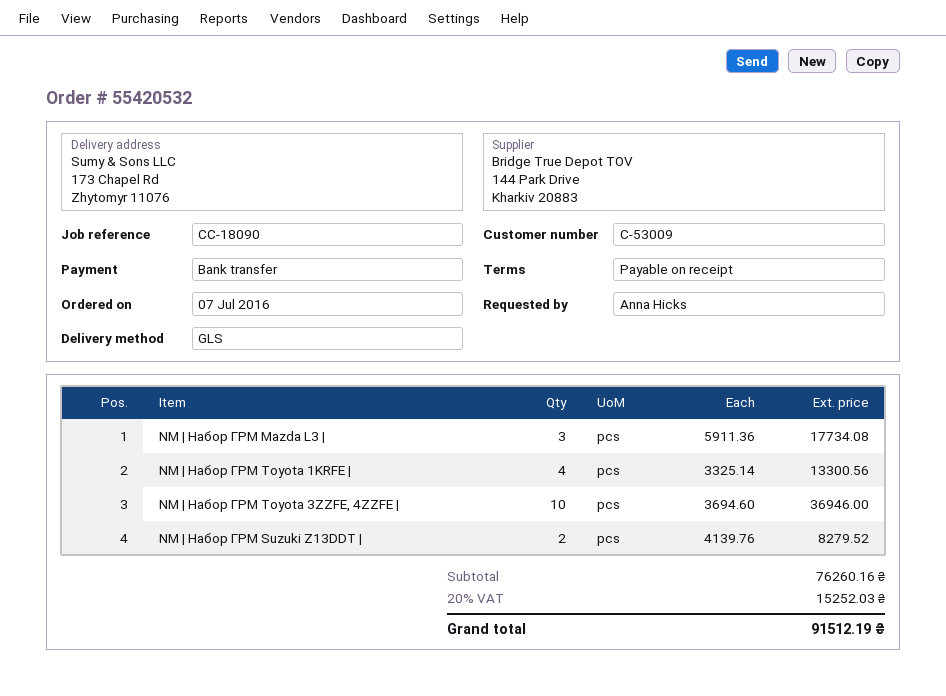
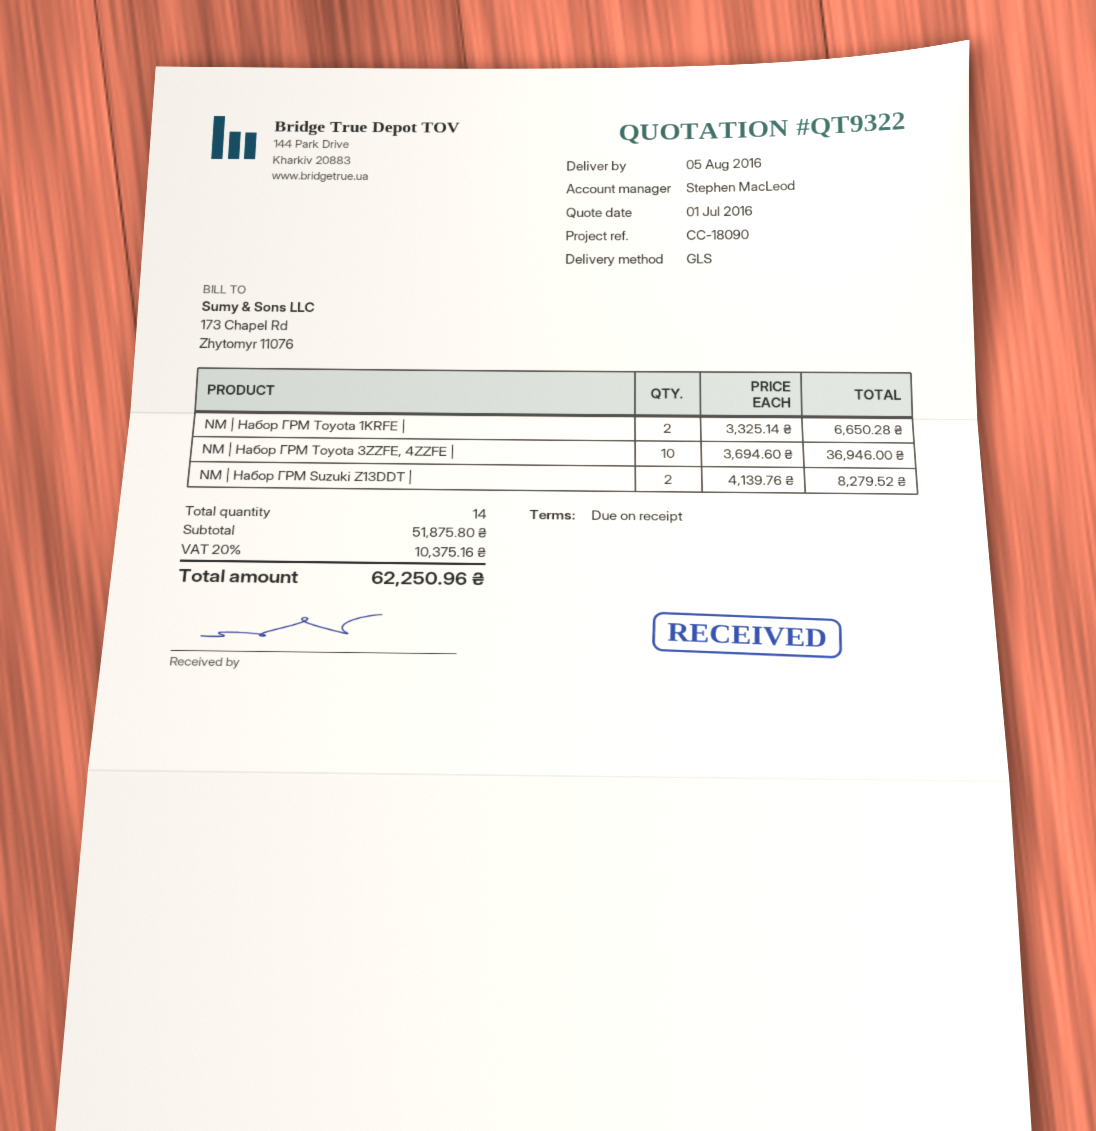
NM | Набор ГРМ Mazda L3 |: 3 x 5911.36 = 17734.08 -> none
NM | Набор ГРМ Toyota 1KRFE |: 4 x 3325.14 = 13300.56 -> 2 x 3325.14 = 6650.28
subtotal: 76260.16 -> 51875.80
tax: 20% = 15252.03 -> 20% = 10375.16
total: 91512.19 -> 62250.96

